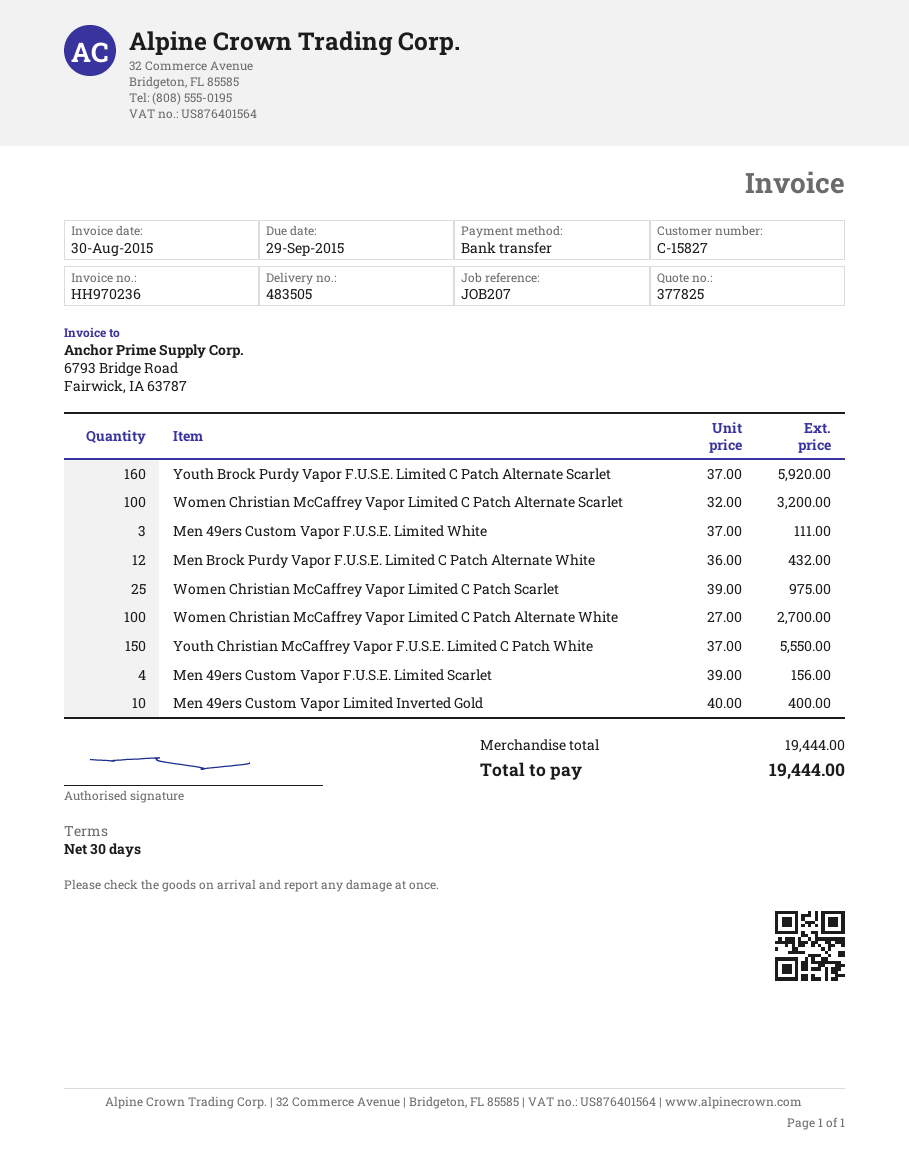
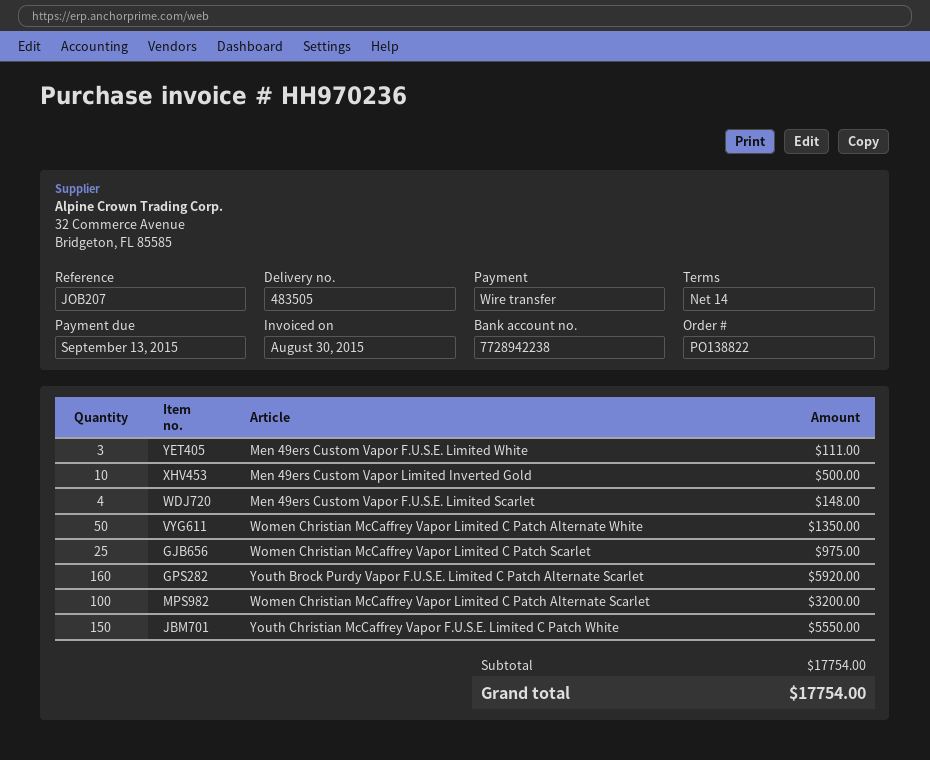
payment terms: 30 days -> 14 days
due date: 2015-09-29 -> 2015-09-13
Men Brock Purdy Vapor F.U.S.E. Limited C Patch Alternate White: 12 for 432.00 -> none
Women Christian McCaffrey Vapor Limited C Patch Alternate White: 100 for 2700.00 -> 50 for 1350.00
Men 49ers Custom Vapor F.U.S.E. Limited Scarlet: 4 for 156.00 -> 4 for 148.00
Men 49ers Custom Vapor Limited Inverted Gold: 10 for 400.00 -> 10 for 500.00
subtotal: 19444.00 -> 17754.00
total: 19444.00 -> 17754.00

